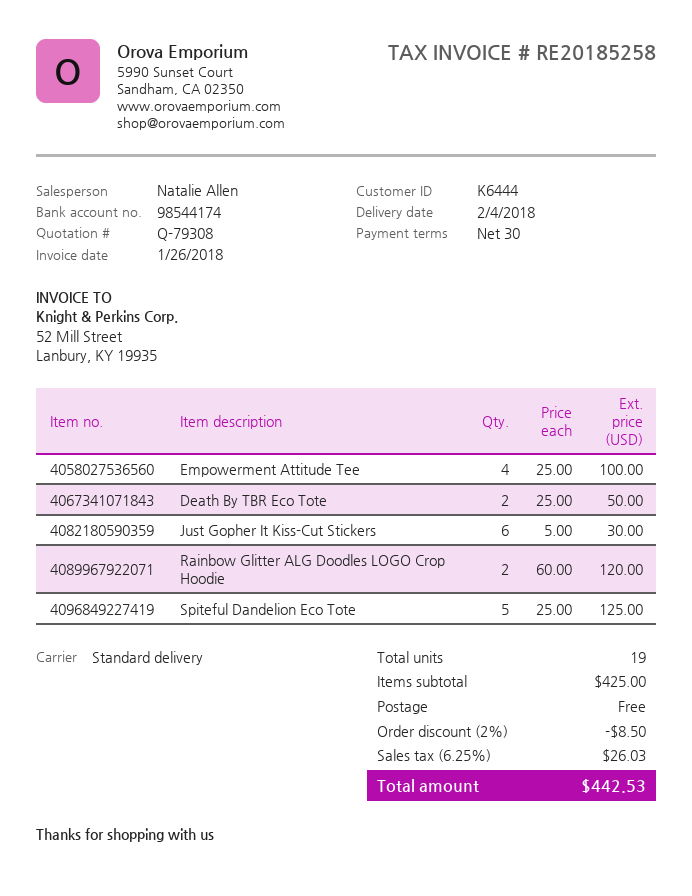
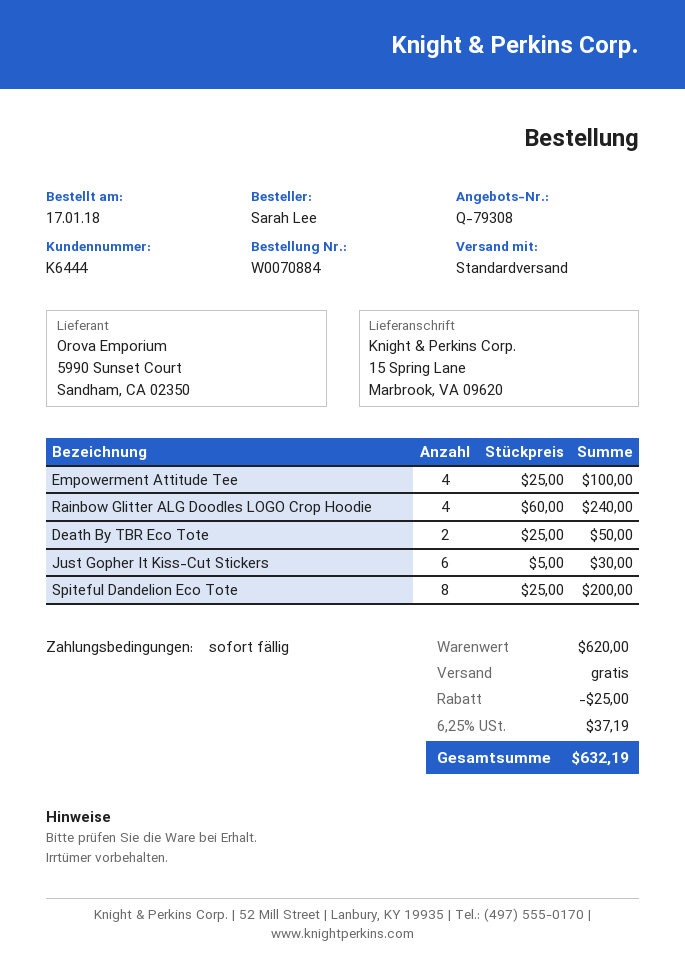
payment terms: 30 days -> on receipt
Rainbow Glitter ALG Doodles LOGO Crop Hoodie: 2 x 60.00 = 120.00 -> 4 x 60.00 = 240.00
Spiteful Dandelion Eco Tote: 5 x 25.00 = 125.00 -> 8 x 25.00 = 200.00
subtotal: 425.00 -> 620.00
discount: 8.50 -> 25.00
tax: 6.25% = 26.03 -> 6.25% = 37.19
total: 442.53 -> 632.19

